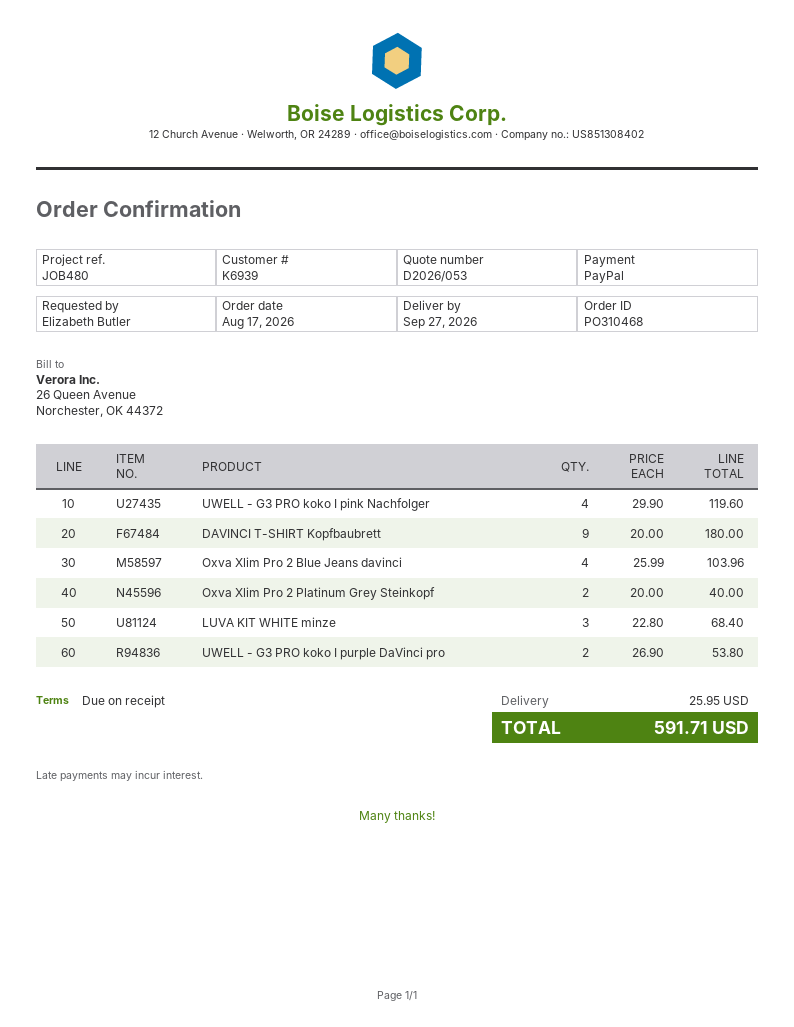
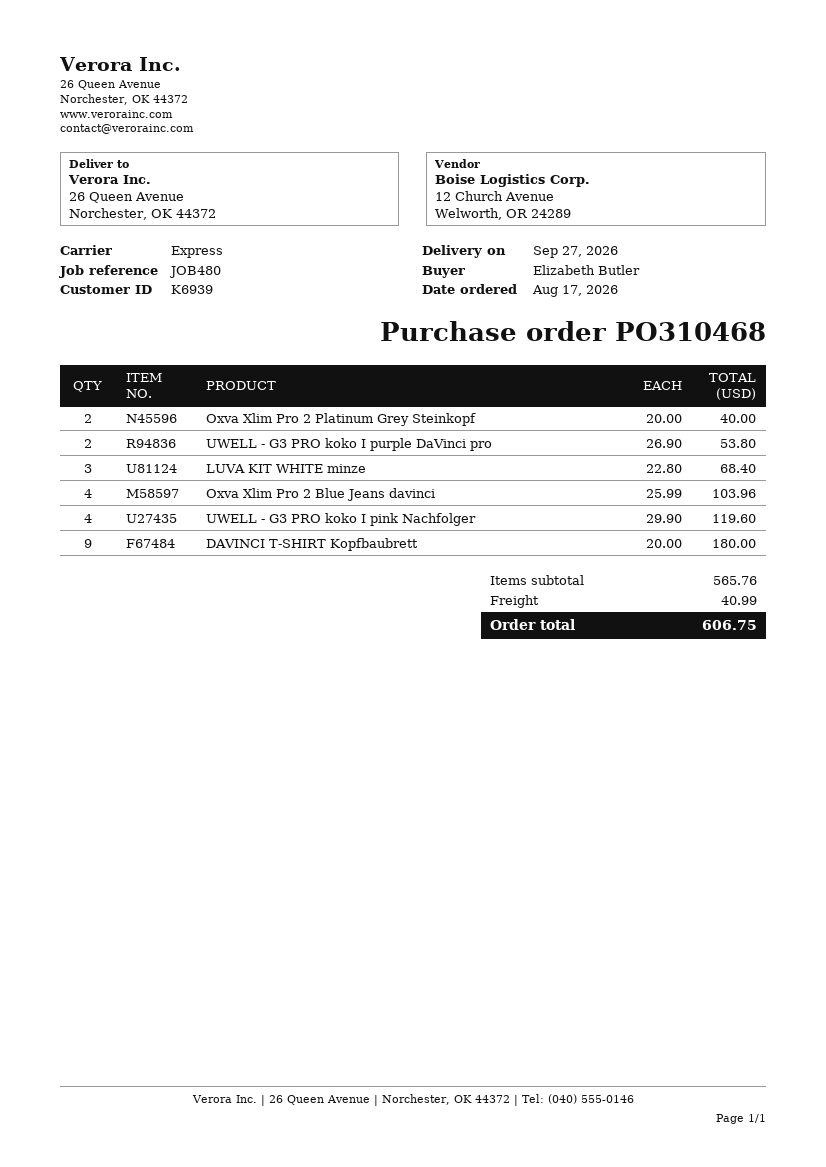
shipping: 25.95 -> 40.99
total: 591.71 -> 606.75

